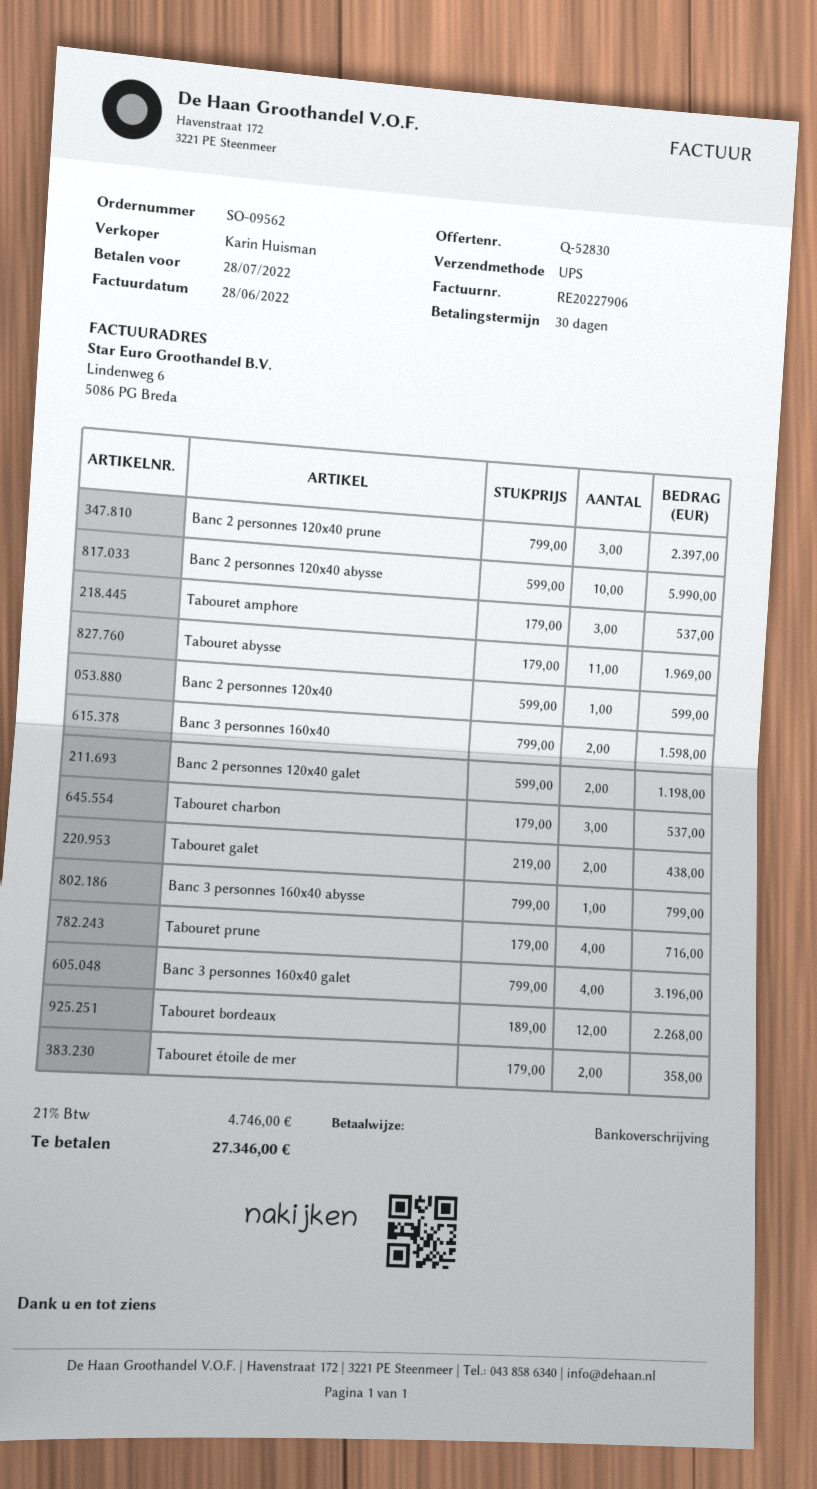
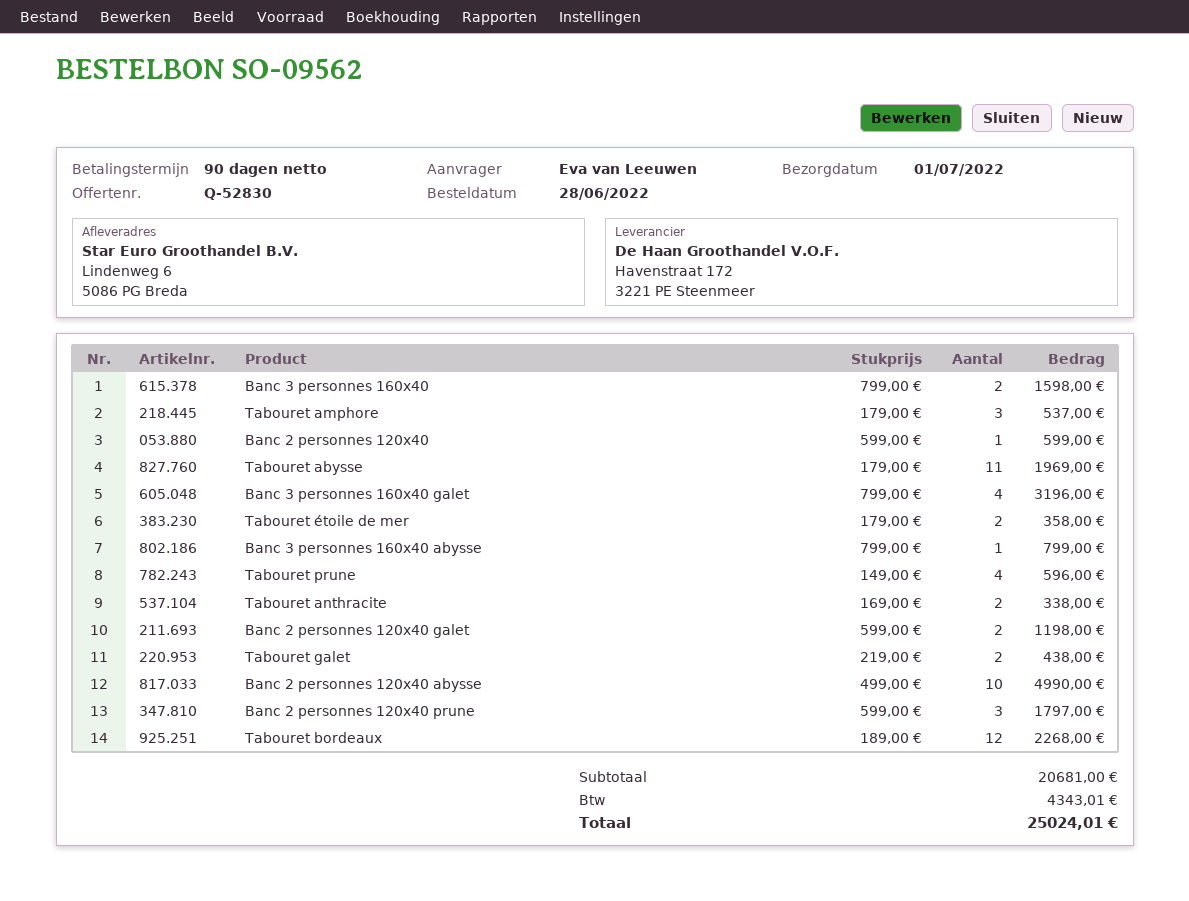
payment terms: 30 days -> 90 days
Banc 2 personnes 120x40 prune: 3 x 799.00 = 2397.00 -> 3 x 599.00 = 1797.00
Banc 2 personnes 120x40 abysse: 10 x 599.00 = 5990.00 -> 10 x 499.00 = 4990.00
Tabouret charbon: 3 x 179.00 = 537.00 -> none
Tabouret prune: 4 x 179.00 = 716.00 -> 4 x 149.00 = 596.00
Tabouret anthracite: none -> 2 x 169.00 = 338.00
tax: 4746.00 -> 4343.01
total: 27346.00 -> 25024.01

